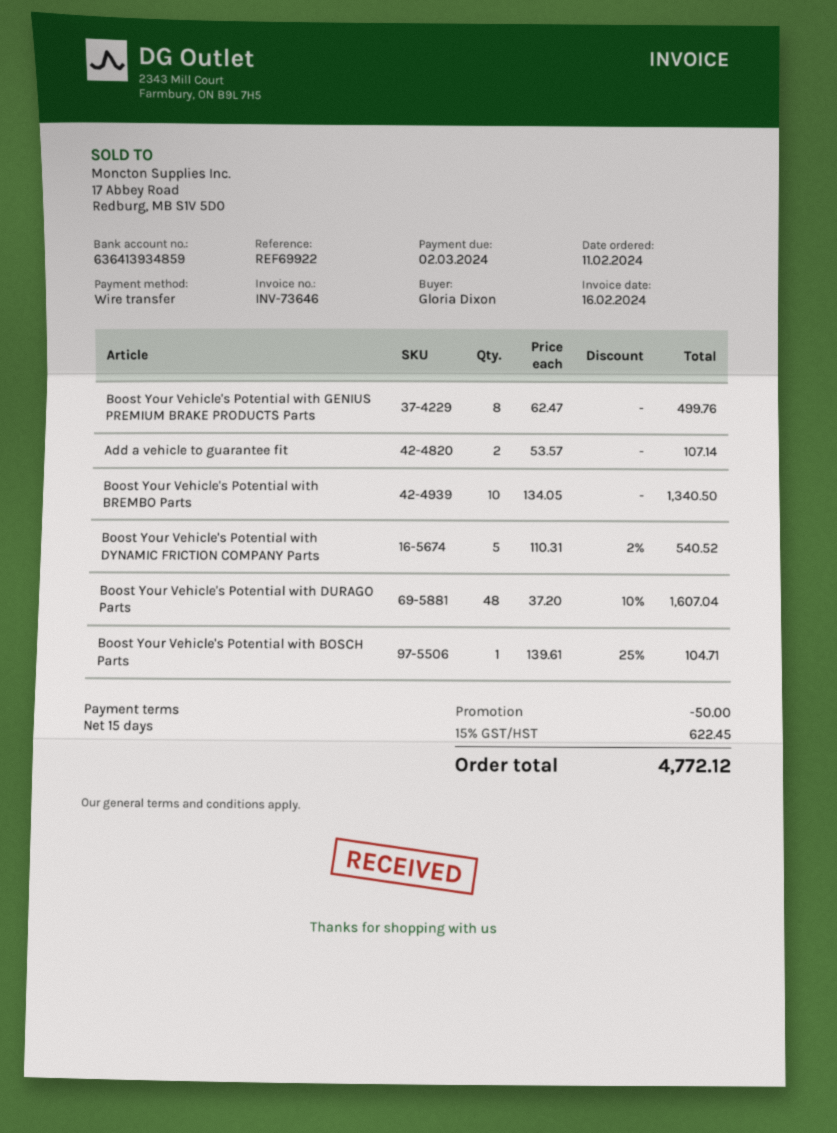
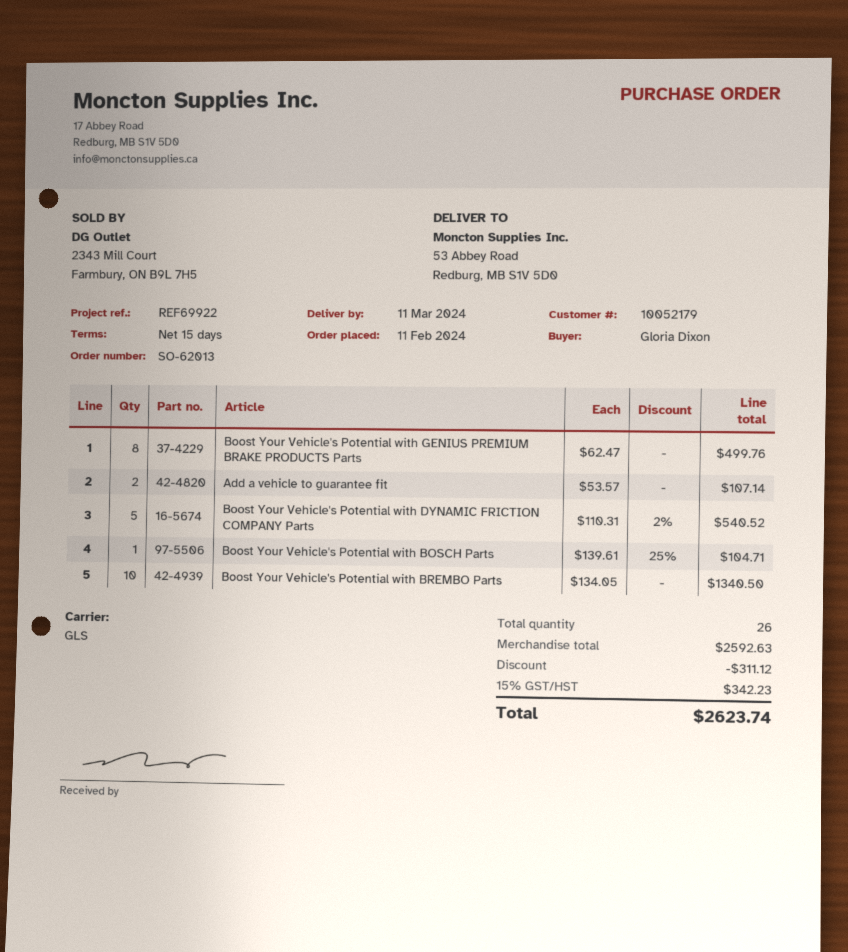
Boost Your Vehicle's Potential with DURAGO Parts: 48 x 37.20 - 10% = 1607.04 -> none
discount: 50.00 -> 311.12
tax: 15% = 622.45 -> 15% = 342.23
total: 4772.12 -> 2623.74

